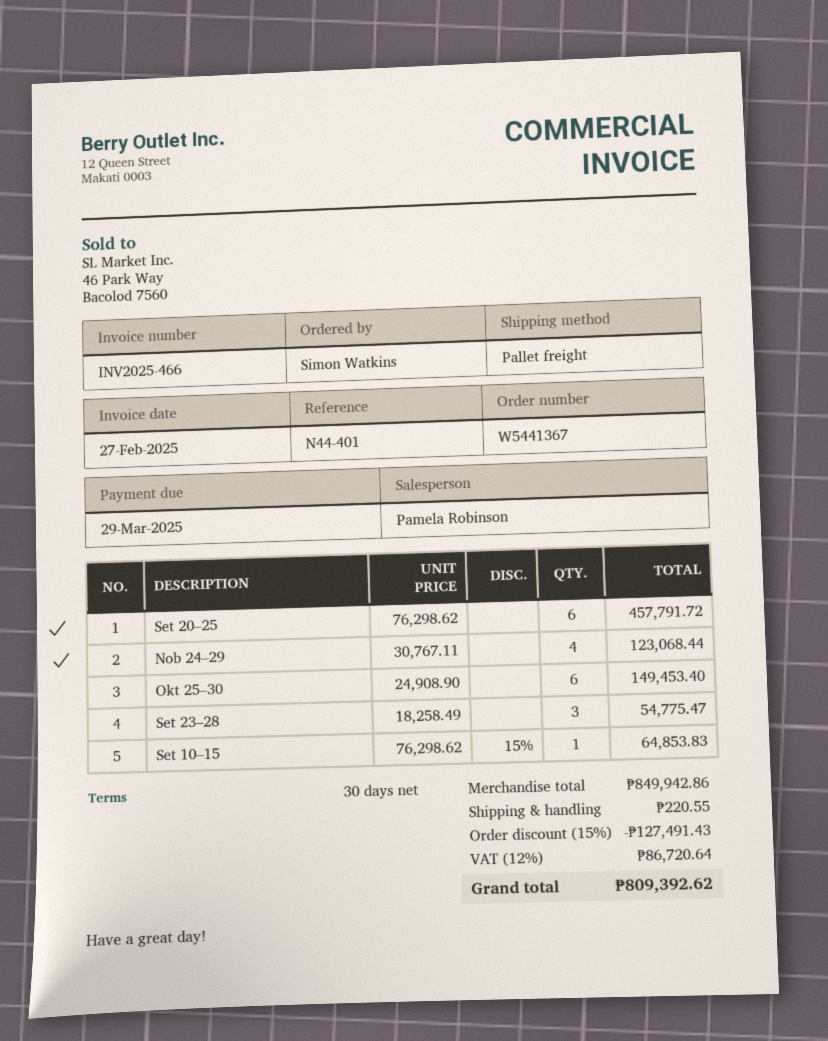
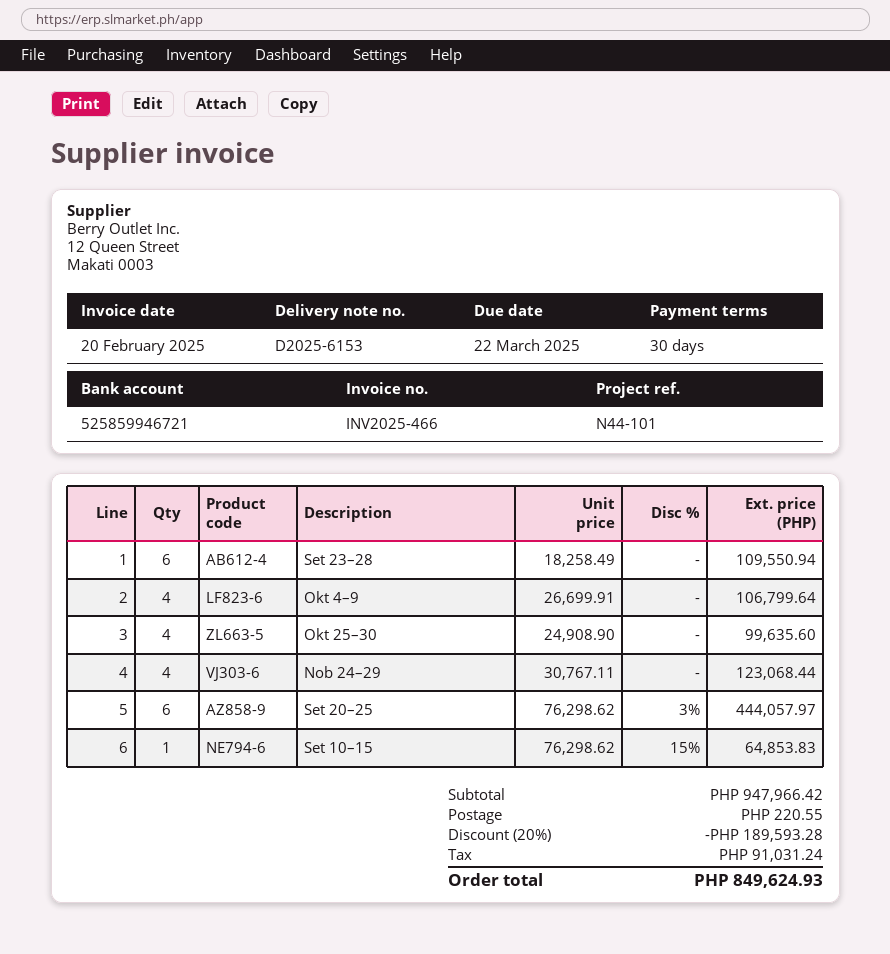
invoice date: 2025-02-27 -> 2025-02-20
due date: 2025-03-29 -> 2025-03-22
reference: N44-401 -> N44-101
Set 20–25: 6 x 76298.62 = 457791.72 -> 6 x 76298.62 - 3% = 444057.97
Okt 25–30: 6 x 24908.90 = 149453.40 -> 4 x 24908.90 = 99635.60
Set 23–28: 3 x 18258.49 = 54775.47 -> 6 x 18258.49 = 109550.94
Okt 4–9: none -> 4 x 26699.91 = 106799.64
subtotal: 849942.86 -> 947966.42
discount: 15% = 127491.43 -> 20% = 189593.28
tax: 86720.64 -> 91031.24
total: 809392.62 -> 849624.93

